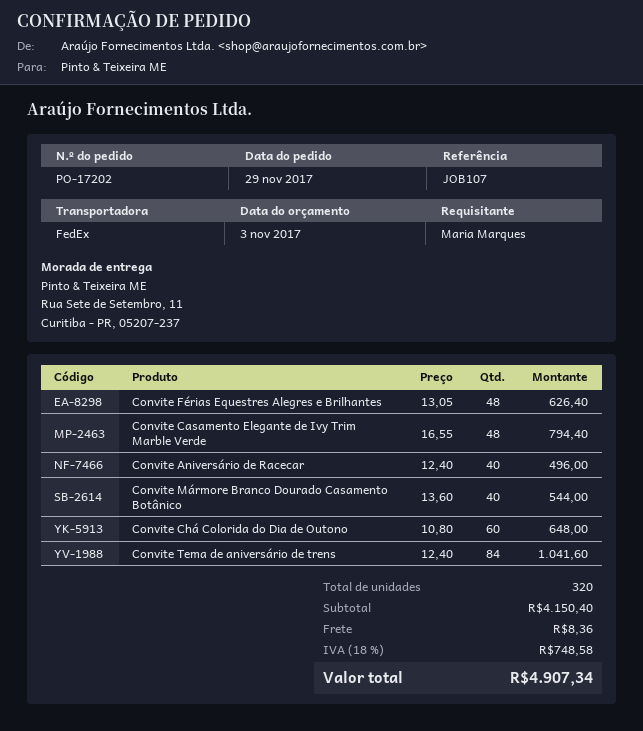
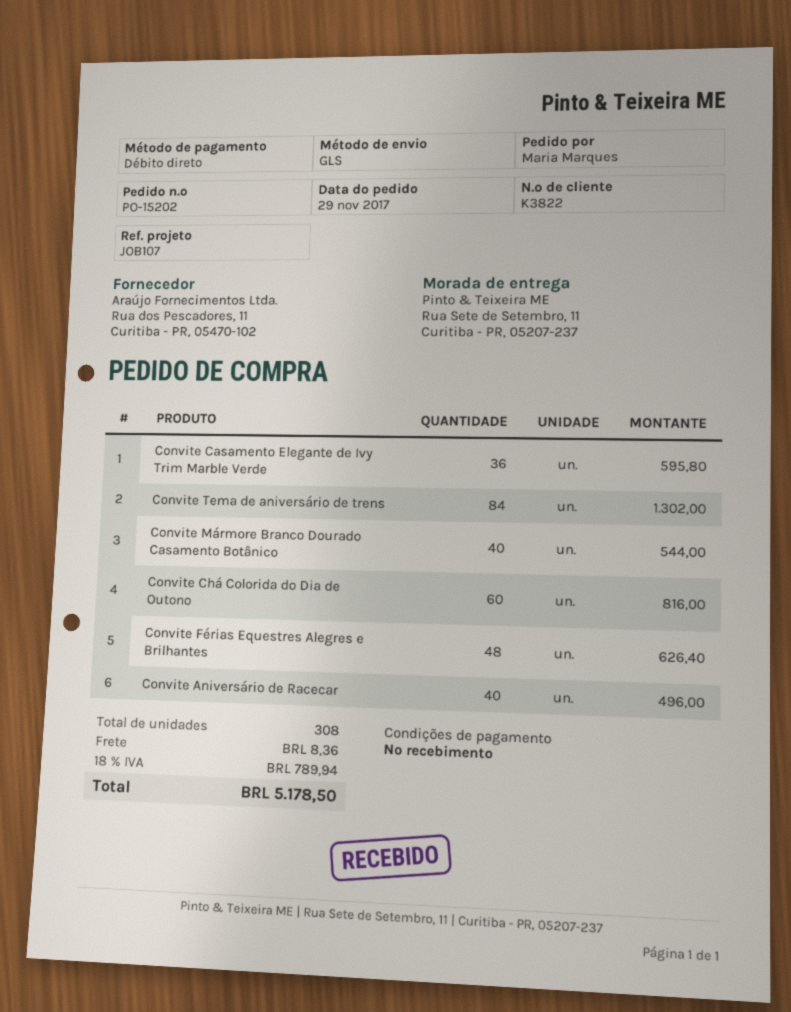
order number: PO-17202 -> PO-15202
shipping method: FedEx -> GLS
Convite Casamento Elegante de Ivy Trim Marble Verde: 48 for 794.40 -> 36 for 595.80
Convite Chá Colorida do Dia de Outono: 60 for 648.00 -> 60 for 816.00
Convite Tema de aniversário de trens: 84 for 1041.60 -> 84 for 1302.00
total quantity: 320 -> 308
tax: 18% = 748.58 -> 18% = 789.94
total: 4907.34 -> 5178.50

